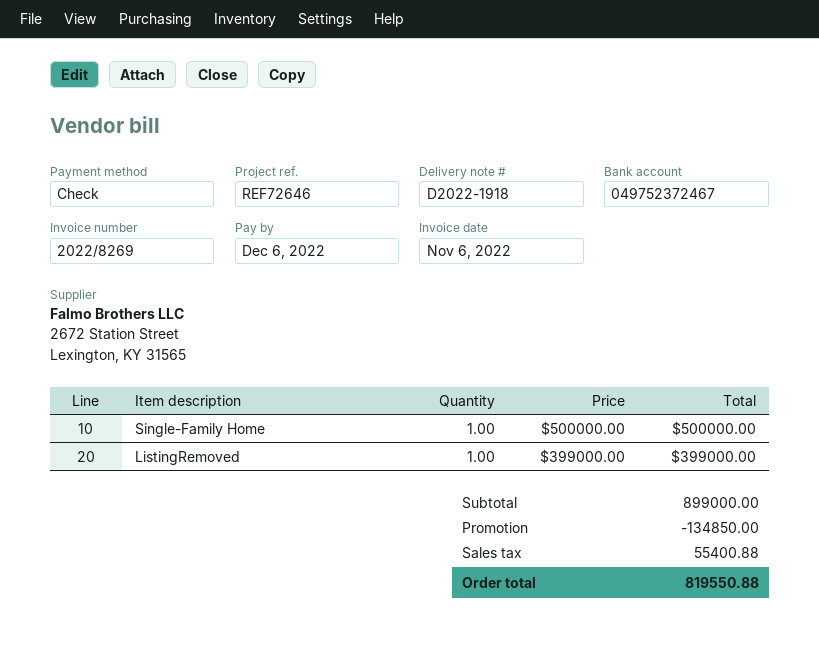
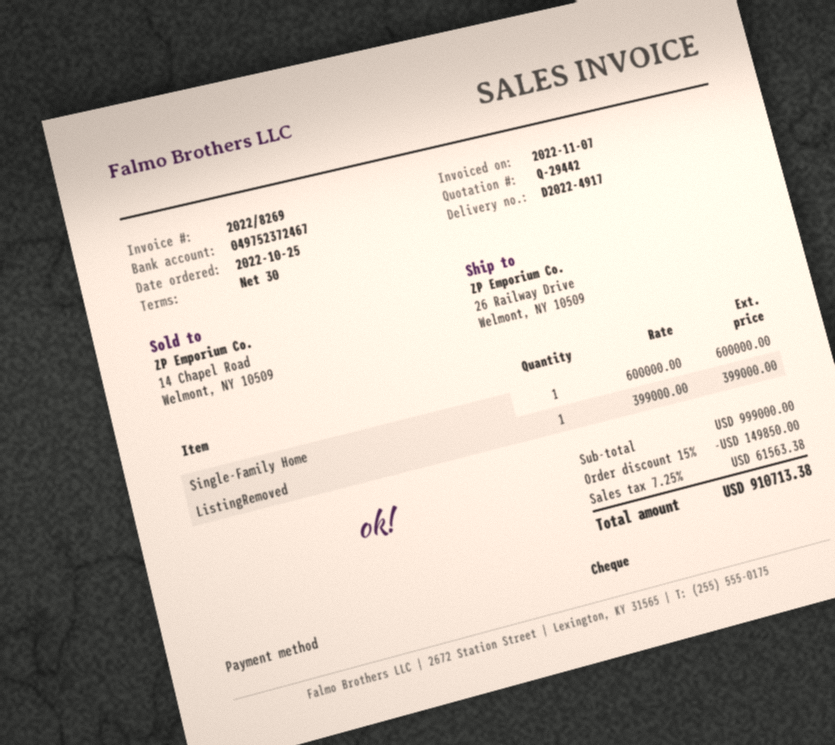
delivery note number: D2022-1918 -> D2022-4917
invoice date: 2022-11-06 -> 2022-11-07
Single-Family Home: 1 x 500000.00 = 500000.00 -> 1 x 600000.00 = 600000.00
subtotal: 899000.00 -> 999000.00
discount: 134850.00 -> 149850.00
tax: 55400.88 -> 61563.38
total: 819550.88 -> 910713.38

